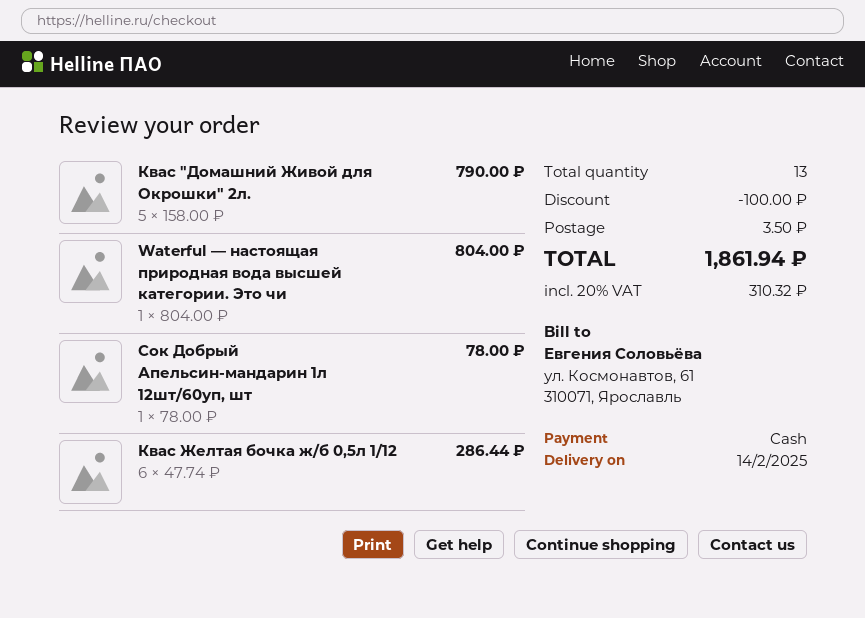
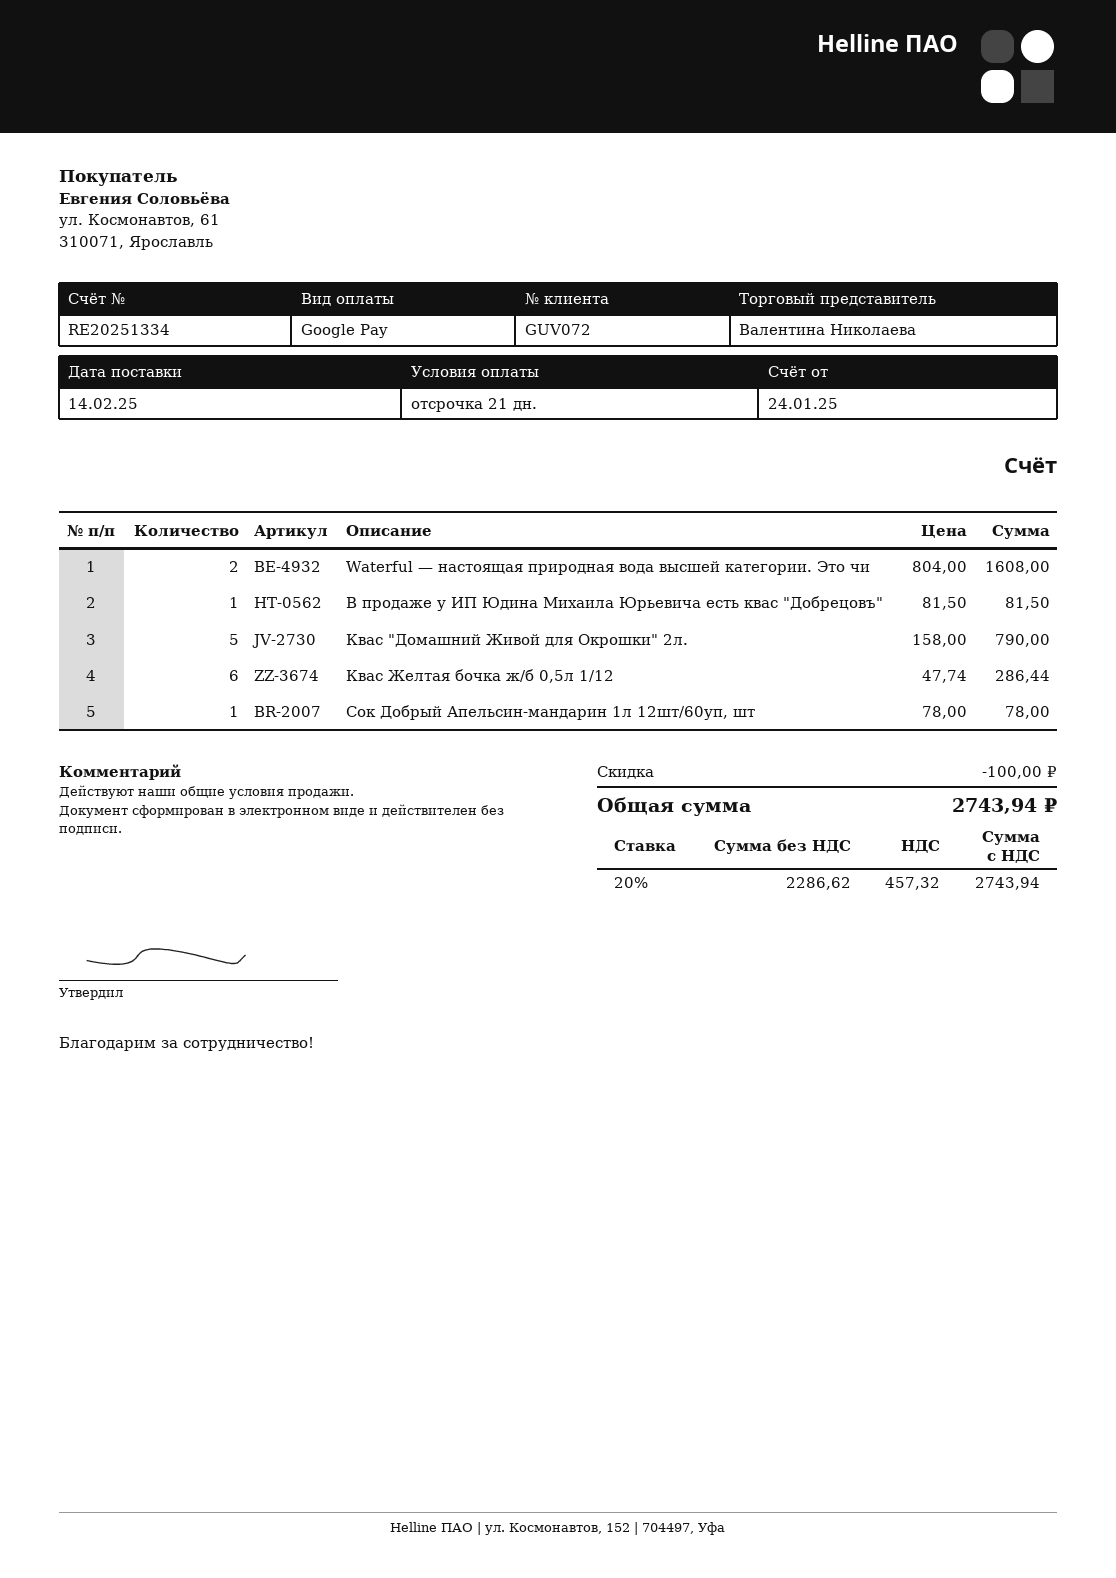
payment method: cash -> Google Pay
Waterful — настоящая природная вода высшей категории. Это чи: 1 x 804.00 = 804.00 -> 2 x 804.00 = 1608.00
В продаже у ИП Юдина Михаила Юрьевича есть квас "Добрецовъ": none -> 1 x 81.50 = 81.50
shipping: 3.50 -> none
tax: 20% = 310.32 -> 20% = 457.32
total: 1861.94 -> 2743.94

